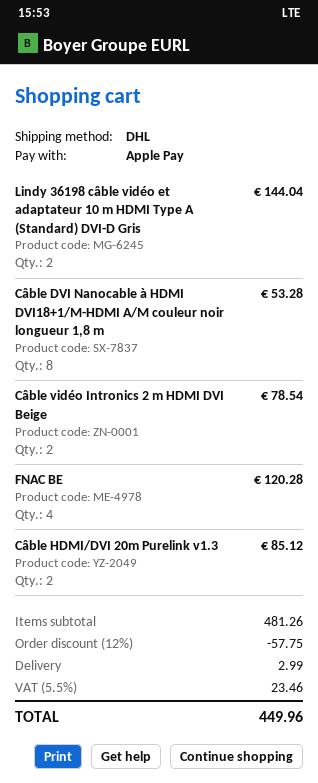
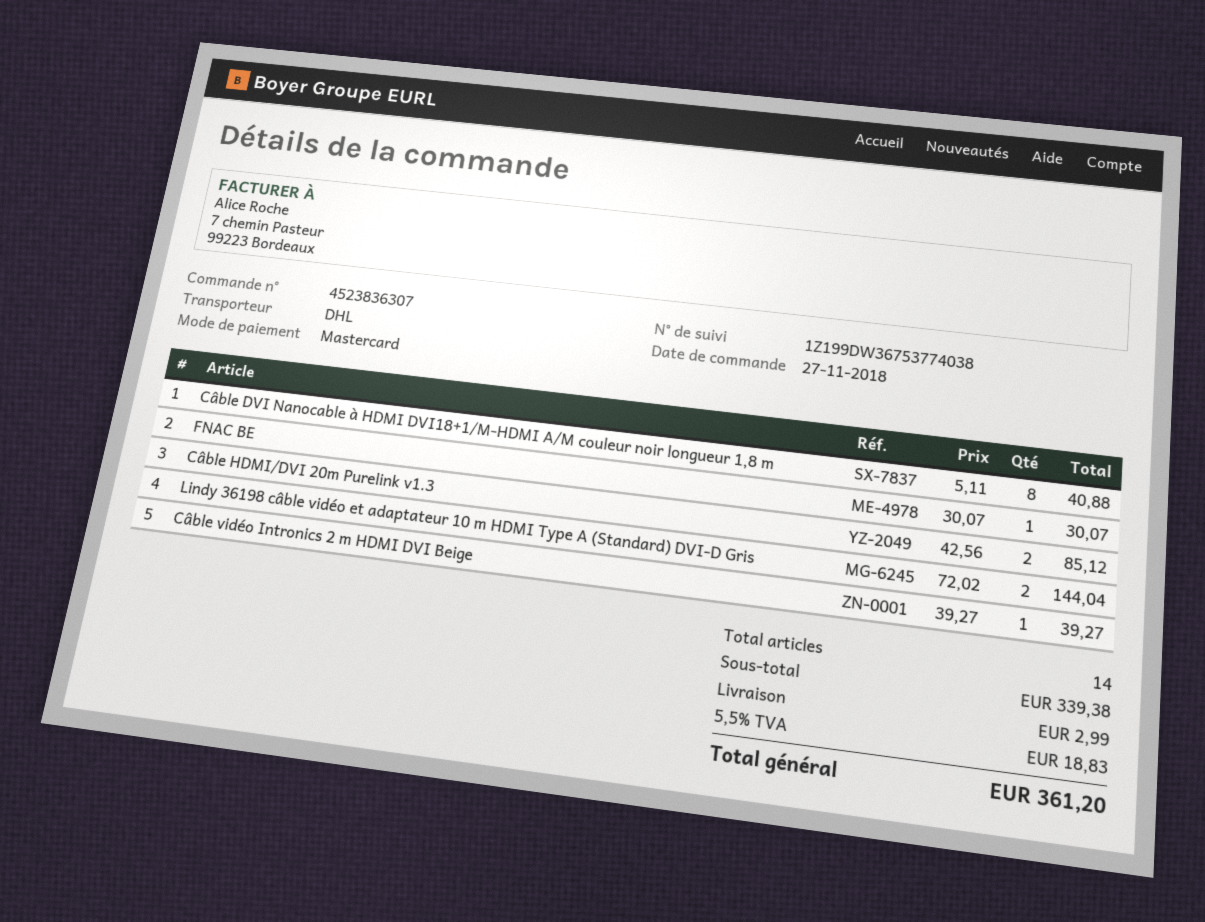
payment method: Apple Pay -> Mastercard
Câble DVI Nanocable à HDMI DVI18+1/M-HDMI A/M couleur noir longueur 1,8 m: 8 for 53.28 -> 8 for 40.88
Câble vidéo Intronics 2 m HDMI DVI Beige: 2 for 78.54 -> 1 for 39.27
FNAC BE: 4 for 120.28 -> 1 for 30.07
subtotal: 481.26 -> 339.38
discount: 12% = 57.75 -> none
tax: 5.5% = 23.46 -> 5.5% = 18.83
total: 449.96 -> 361.20

